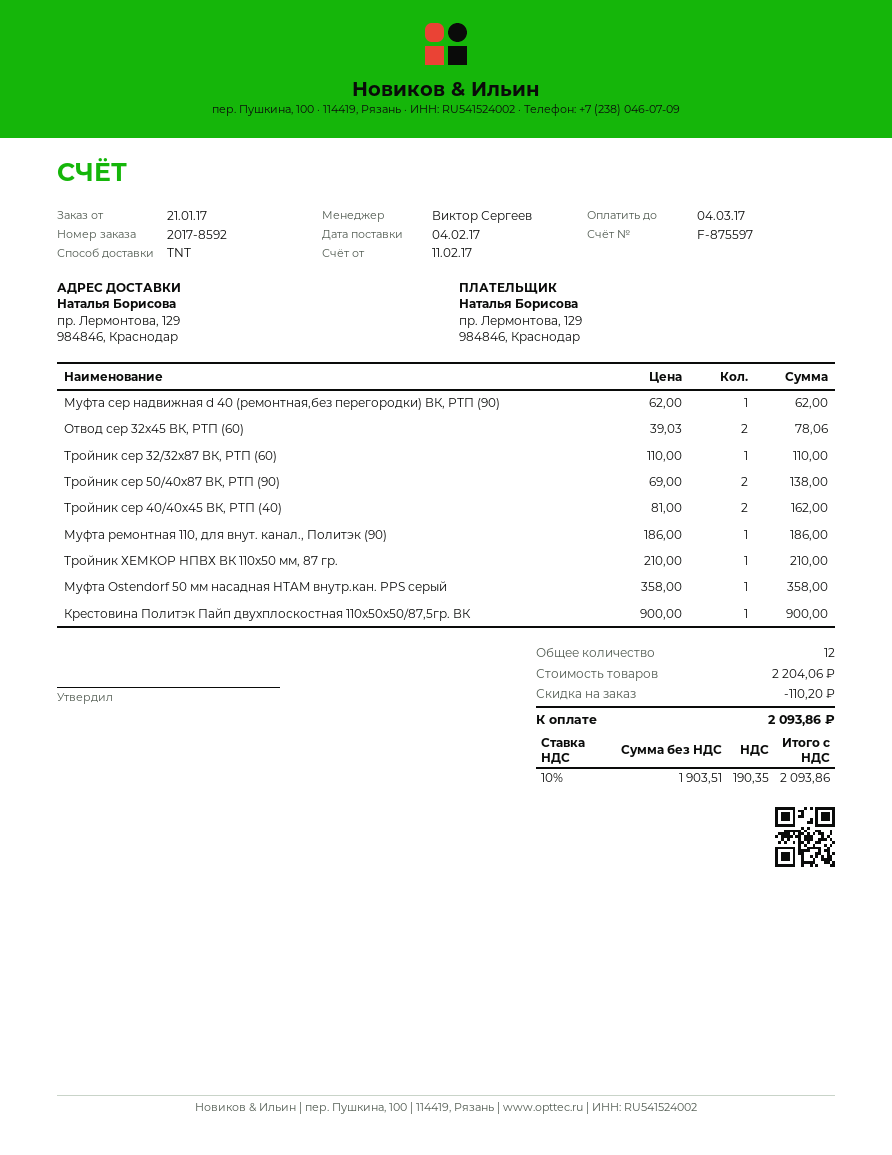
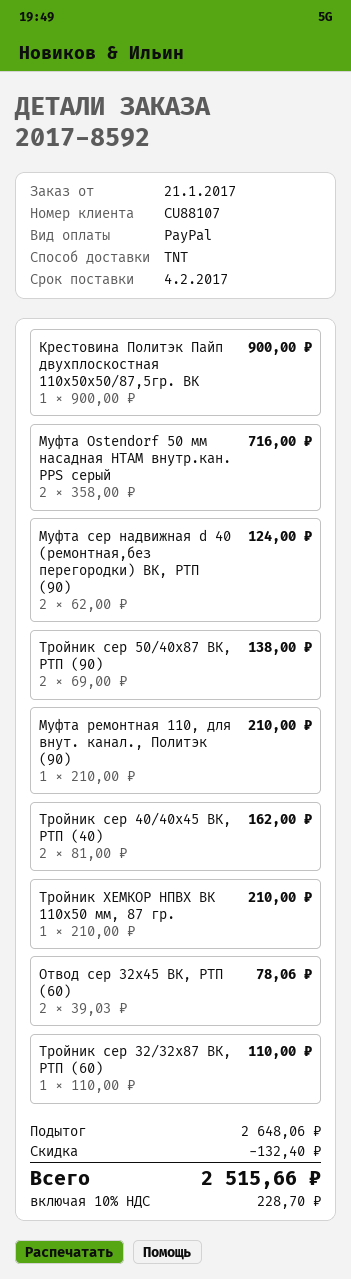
Муфта сер надвижная d 40 (ремонтная,без перегородки) ВК, РТП (90): 1 x 62.00 = 62.00 -> 2 x 62.00 = 124.00
Муфта ремонтная 110, для внут. канал., Политэк (90): 1 x 186.00 = 186.00 -> 1 x 210.00 = 210.00
Муфта Ostendorf 50 мм насадная HTAM внутр.кан. PPS серый: 1 x 358.00 = 358.00 -> 2 x 358.00 = 716.00
subtotal: 2204.06 -> 2648.06
discount: 110.20 -> 132.40
tax: 10% = 190.35 -> 10% = 228.70
total: 2093.86 -> 2515.66

